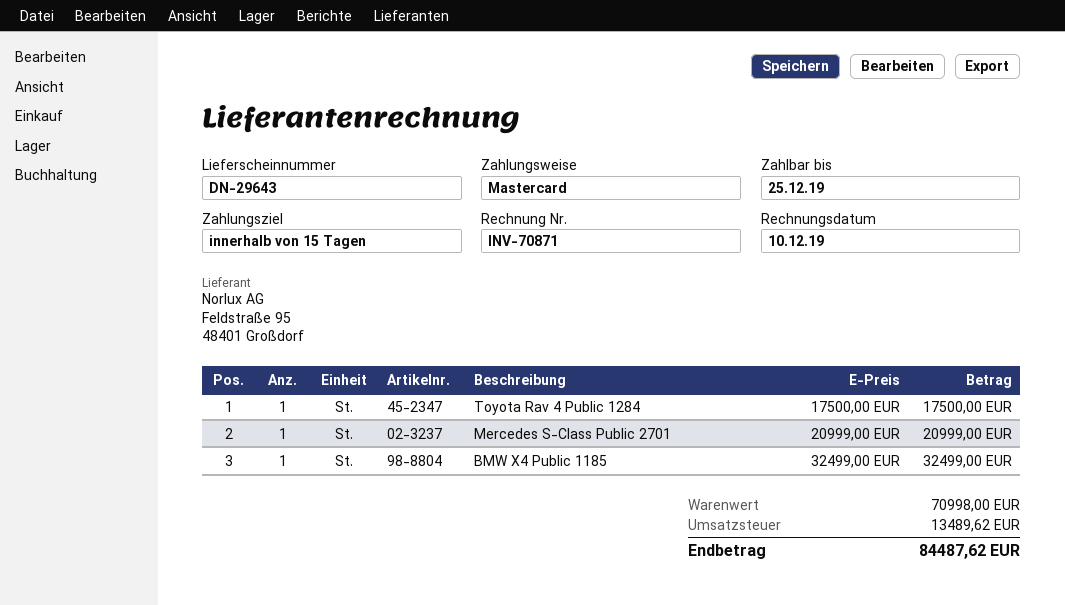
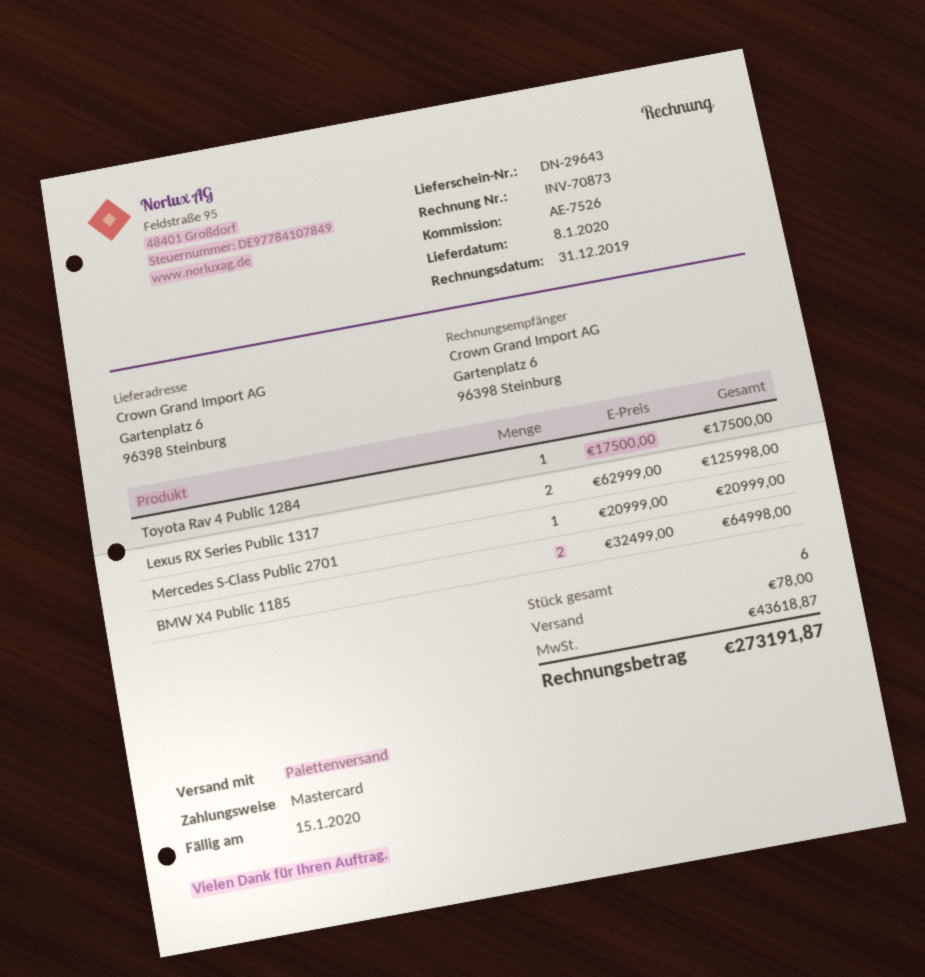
invoice number: INV-70871 -> INV-70873
invoice date: 2019-12-10 -> 2019-12-31
due date: 2019-12-25 -> 2020-01-15
BMW X4 Public 1185: 1 x 32499.00 = 32499.00 -> 2 x 32499.00 = 64998.00
Lexus RX Series Public 1317: none -> 2 x 62999.00 = 125998.00
shipping: none -> 78.00
tax: 13489.62 -> 43618.87
total: 84487.62 -> 273191.87

